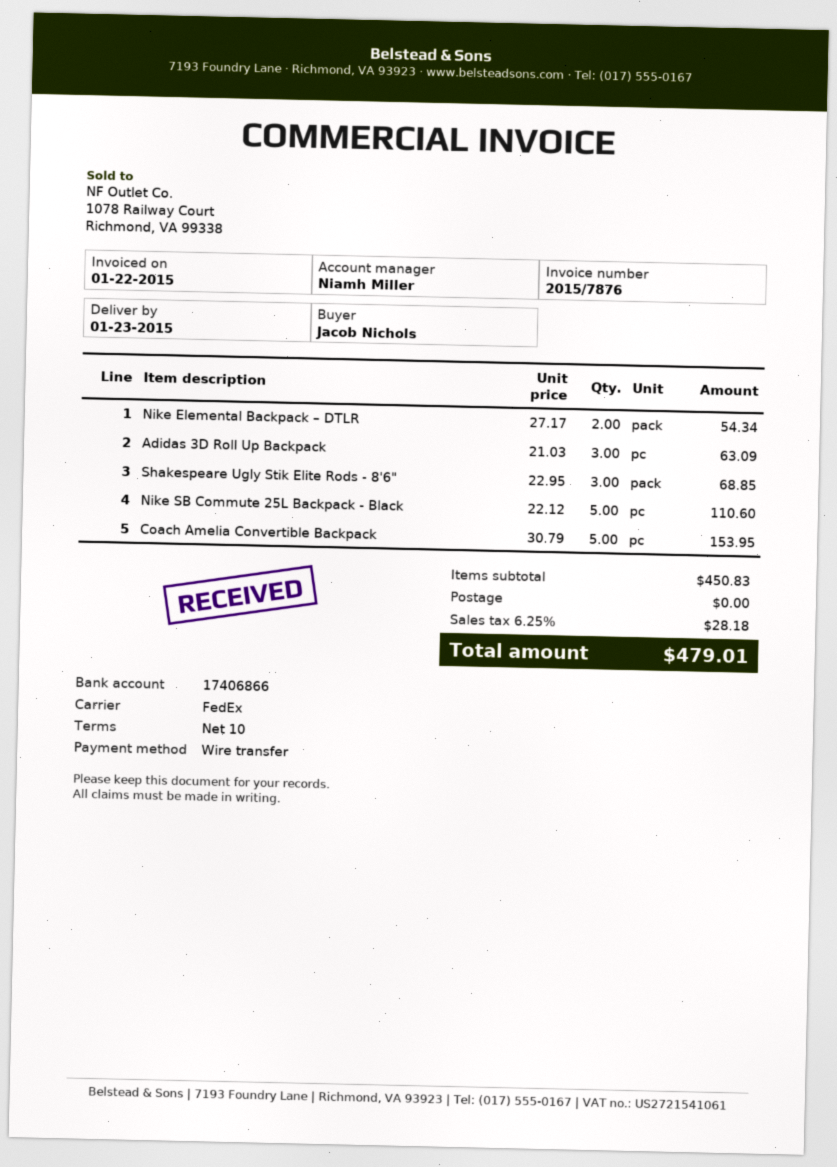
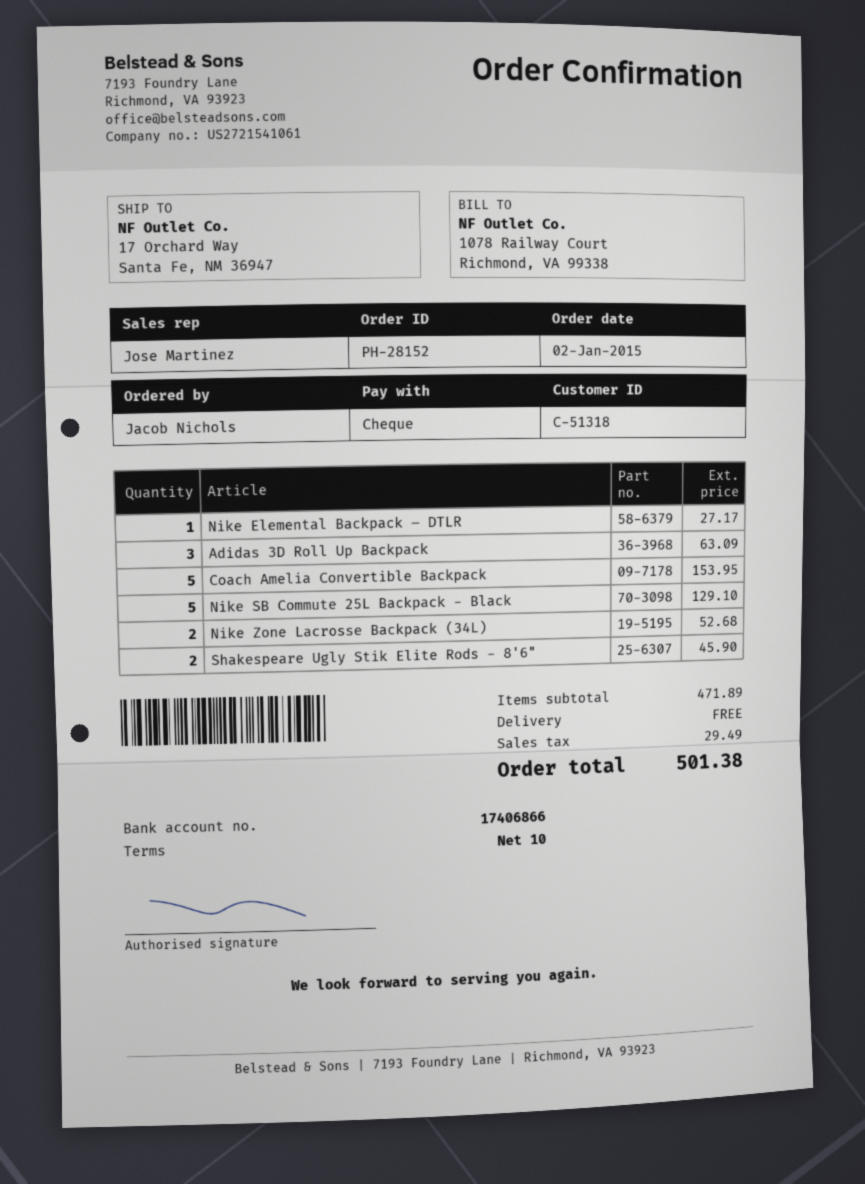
sales rep: Niamh Miller -> Jose Martinez
payment method: bank transfer -> cheque
Nike Elemental Backpack – DTLR: 2 for 54.34 -> 1 for 27.17
Shakespeare Ugly Stik Elite Rods - 8'6": 3 for 68.85 -> 2 for 45.90
Nike SB Commute 25L Backpack - Black: 5 for 110.60 -> 5 for 129.10
Nike Zone Lacrosse Backpack (34L): none -> 2 for 52.68
subtotal: 450.83 -> 471.89
tax: 28.18 -> 29.49
total: 479.01 -> 501.38

